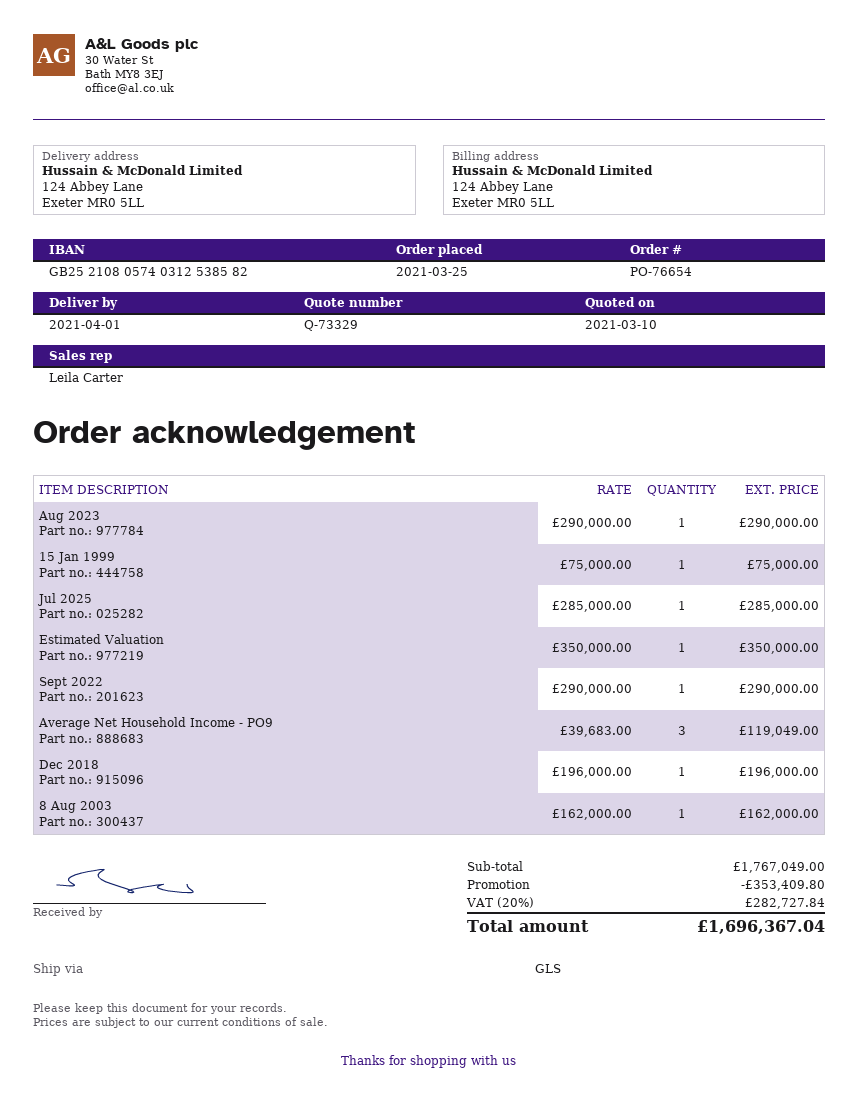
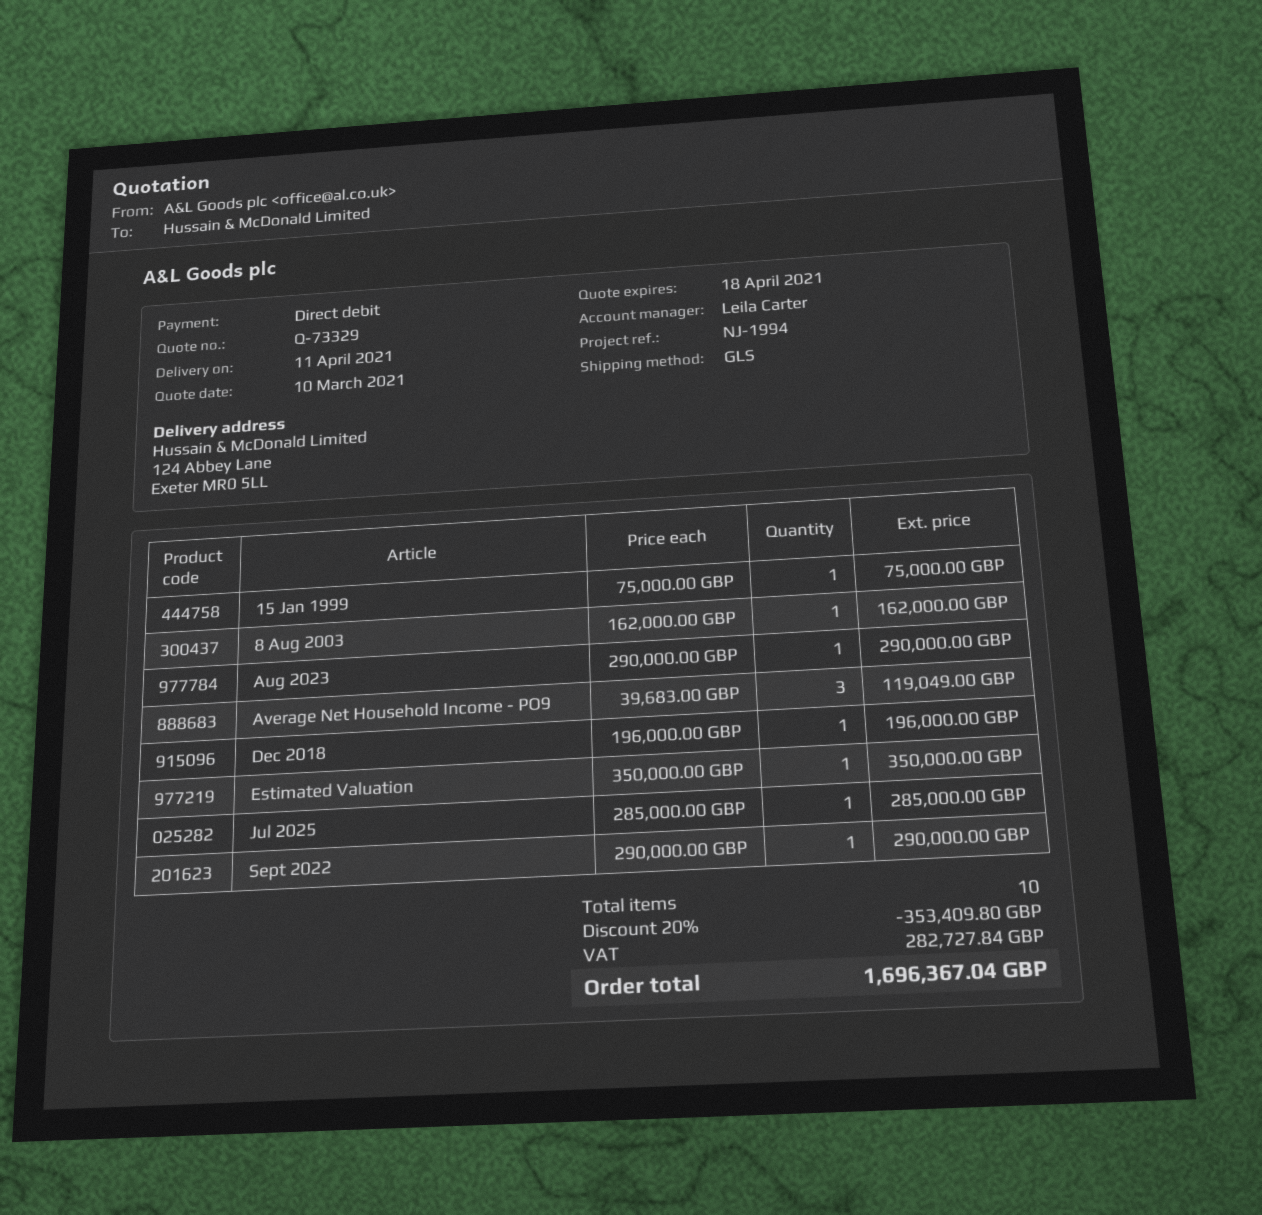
delivery date: 2021-04-01 -> 2021-04-11

